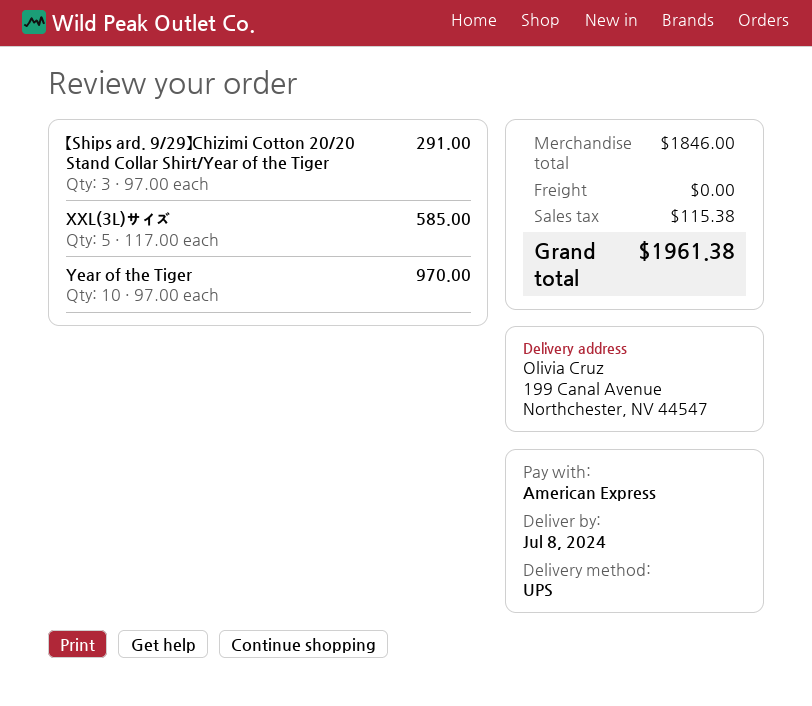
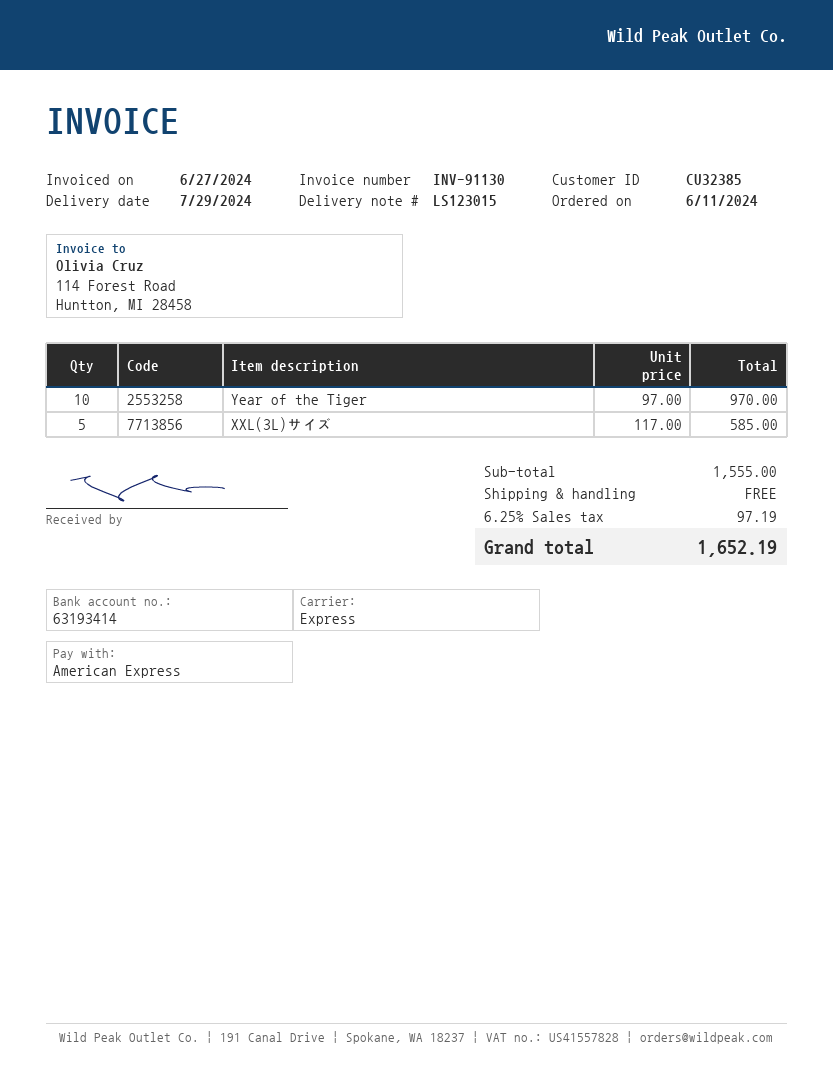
delivery date: 2024-07-08 -> 2024-07-29
shipping method: UPS -> express
【Ships ard. 9/29】Chizimi Cotton 20/20 Stand Collar Shirt/Year of the Tiger: 3 x 97.00 = 291.00 -> none
subtotal: 1846.00 -> 1555.00
tax: 115.38 -> 97.19
total: 1961.38 -> 1652.19

